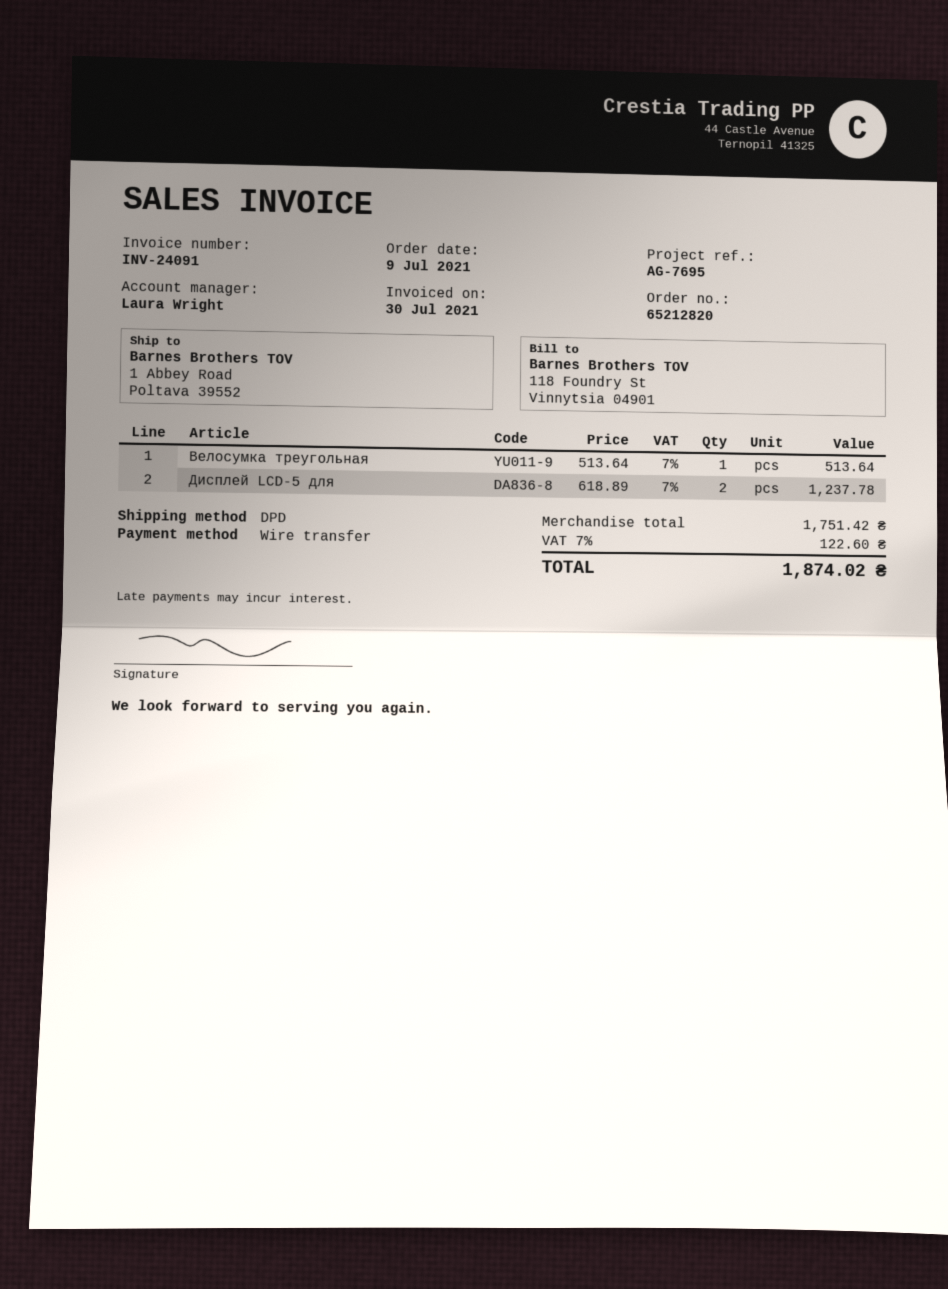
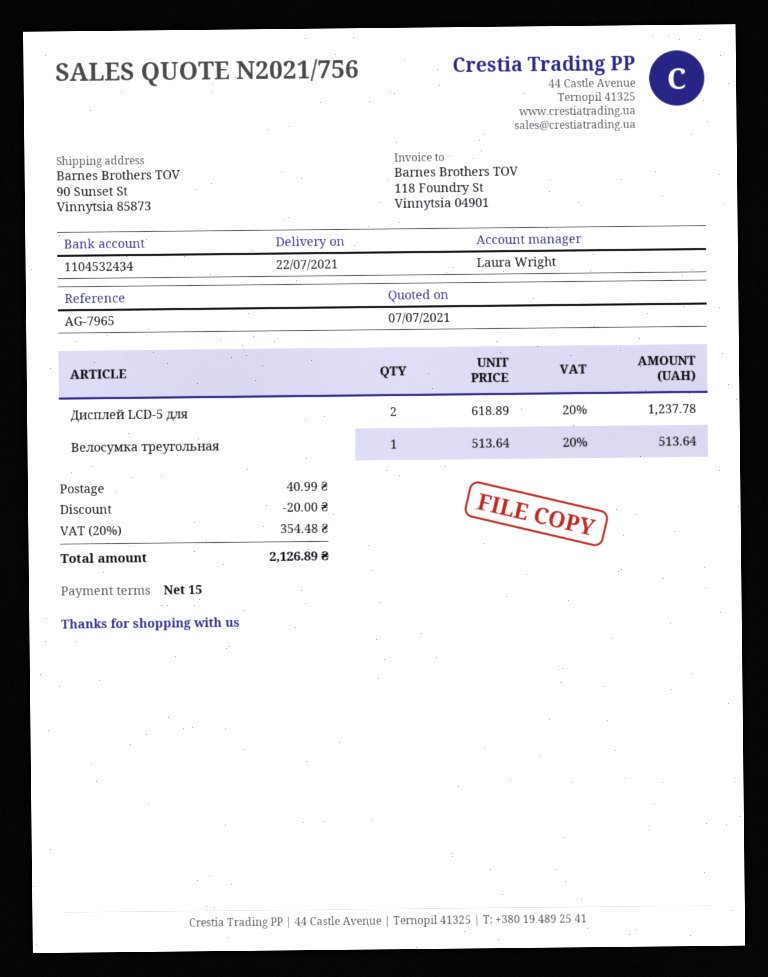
reference: AG-7695 -> AG-7965
ship to: 1 Abbey Road, Poltava 39552 -> 90 Sunset St, Vinnytsia 85873
discount: none -> 20.00
shipping: none -> 40.99
tax: 7% = 122.60 -> 20% = 354.48
total: 1874.02 -> 2126.89

